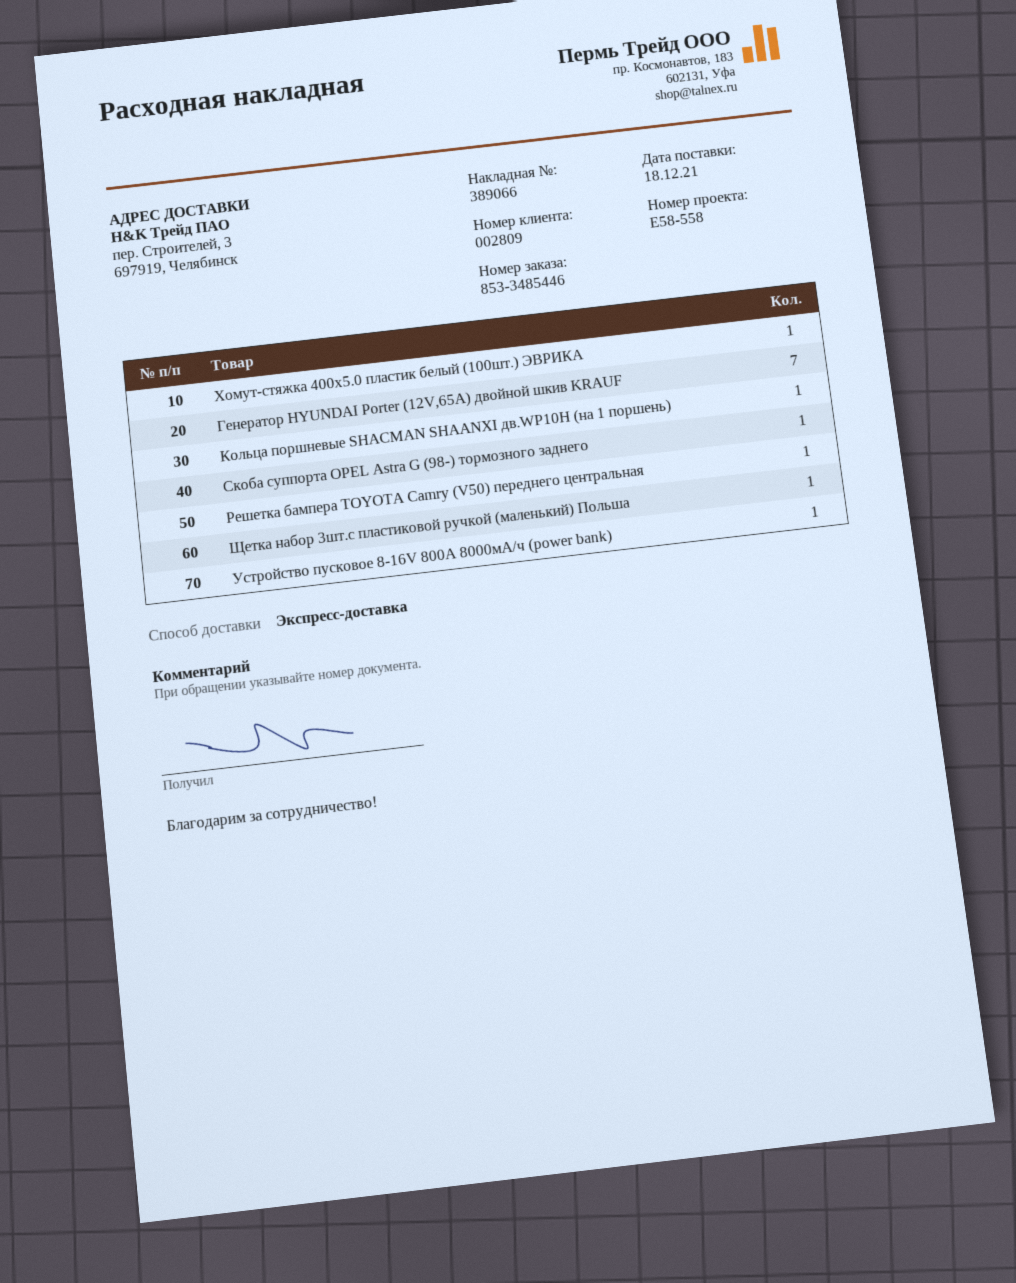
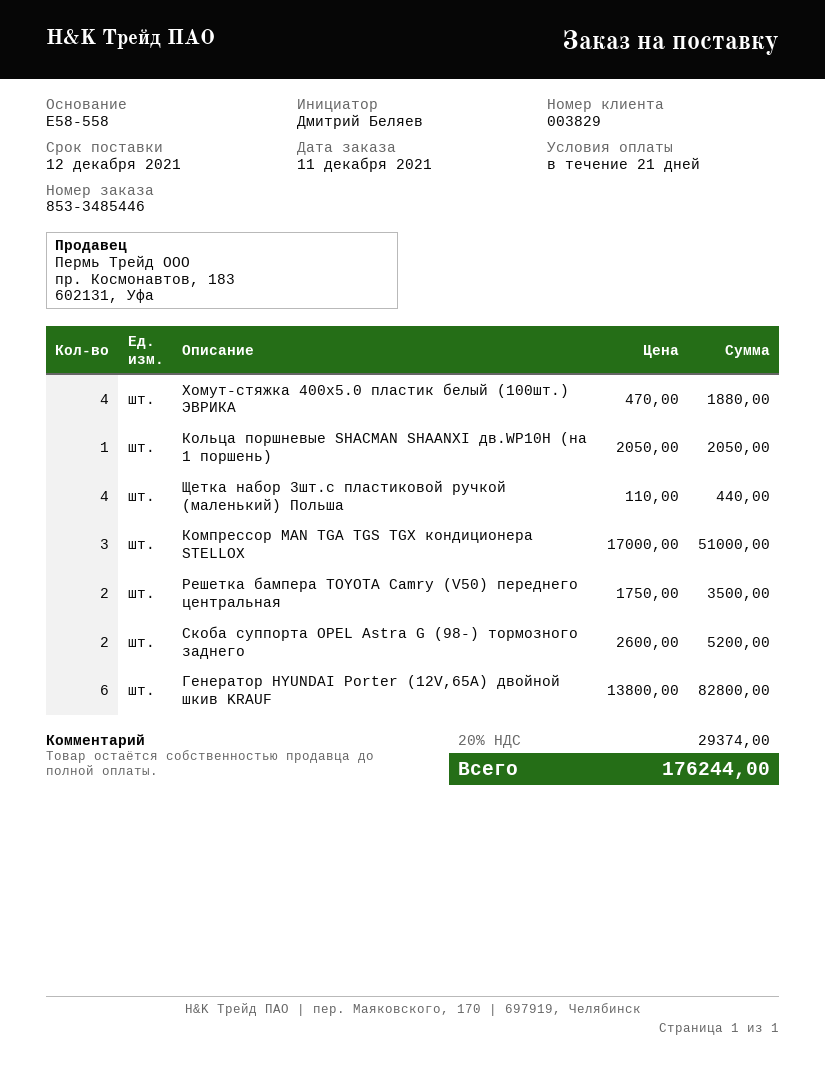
delivery date: 2021-12-18 -> 2021-12-12
customer number: 002809 -> 003829
Хомут-стяжка 400х5.0 пластик белый (100шт.) ЭВРИКА: 1 -> 4
Генератор HYUNDAI Porter (12V,65А) двойной шкив KRAUF: 7 -> 6
Скоба суппорта OPEL Astra G (98-) тормозного заднего: 1 -> 2
Решетка бампера TOYOTA Camry (V50) переднего центральная: 1 -> 2
Щетка набор 3шт.с пластиковой ручкой (маленький) Польша: 1 -> 4
Устройство пусковое 8-16V 800A 8000мА/ч (power bank): 1 -> none
Компрессор MAN TGA TGS TGX кондиционера STELLOX: none -> 3

